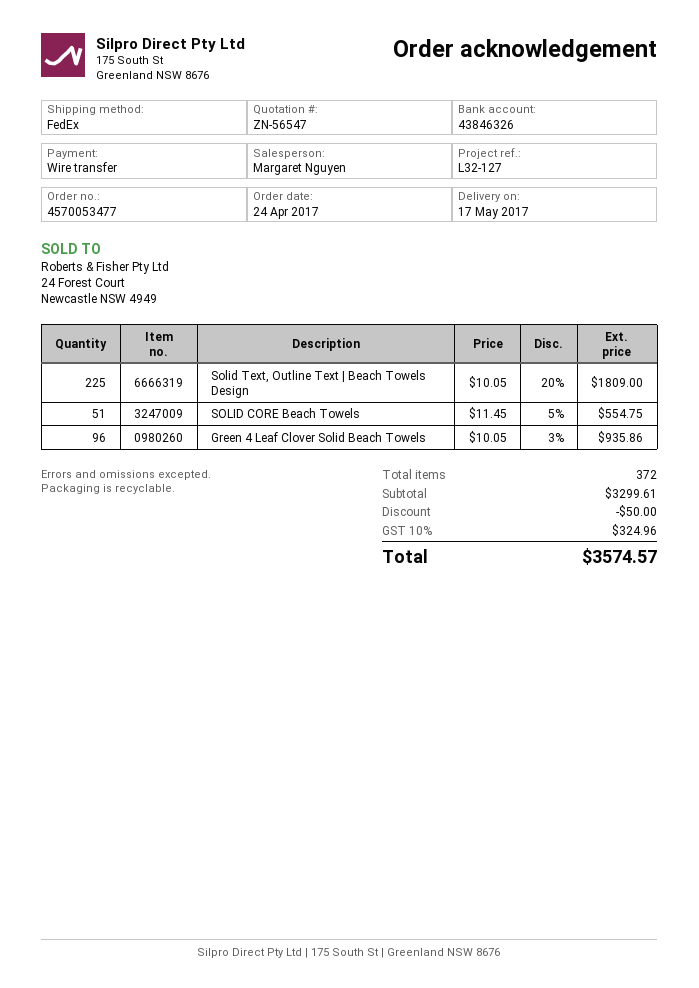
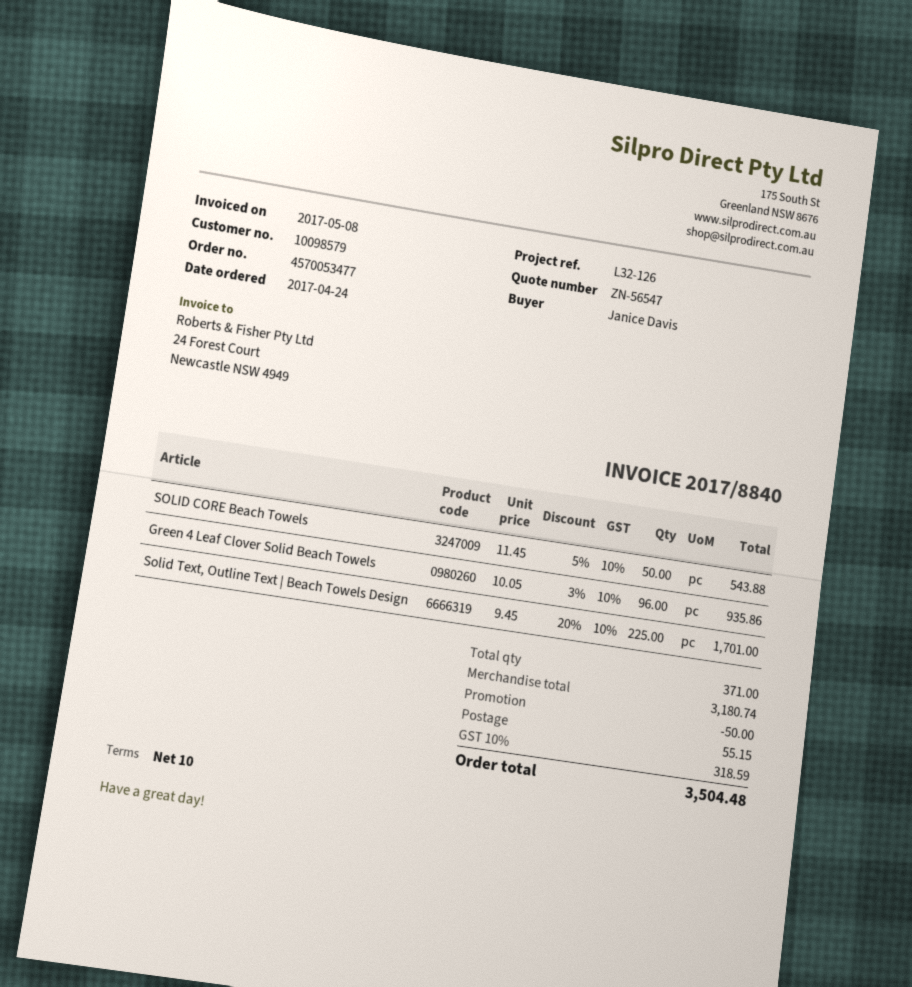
reference: L32-127 -> L32-126
Solid Text, Outline Text | Beach Towels Design: 225 x 10.05 - 20% = 1809.00 -> 225 x 9.45 - 20% = 1701.00
SOLID CORE Beach Towels: 51 x 11.45 - 5% = 554.75 -> 50 x 11.45 - 5% = 543.88
total quantity: 372 -> 371
subtotal: 3299.61 -> 3180.74
shipping: none -> 55.15
tax: 10% = 324.96 -> 10% = 318.59
total: 3574.57 -> 3504.48

